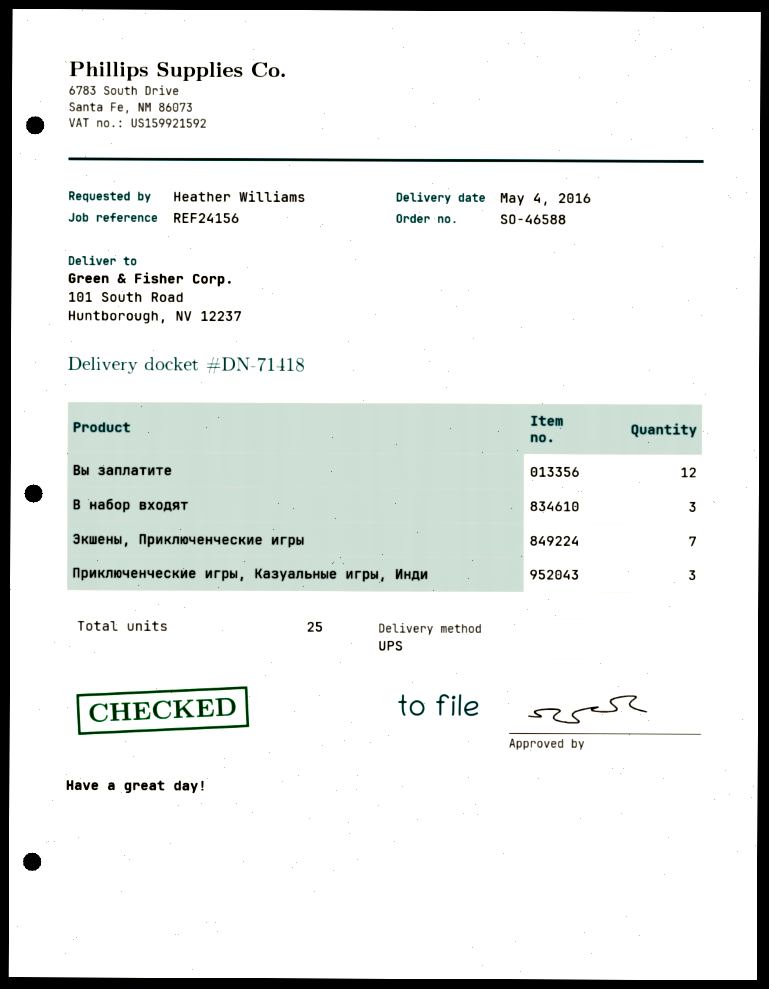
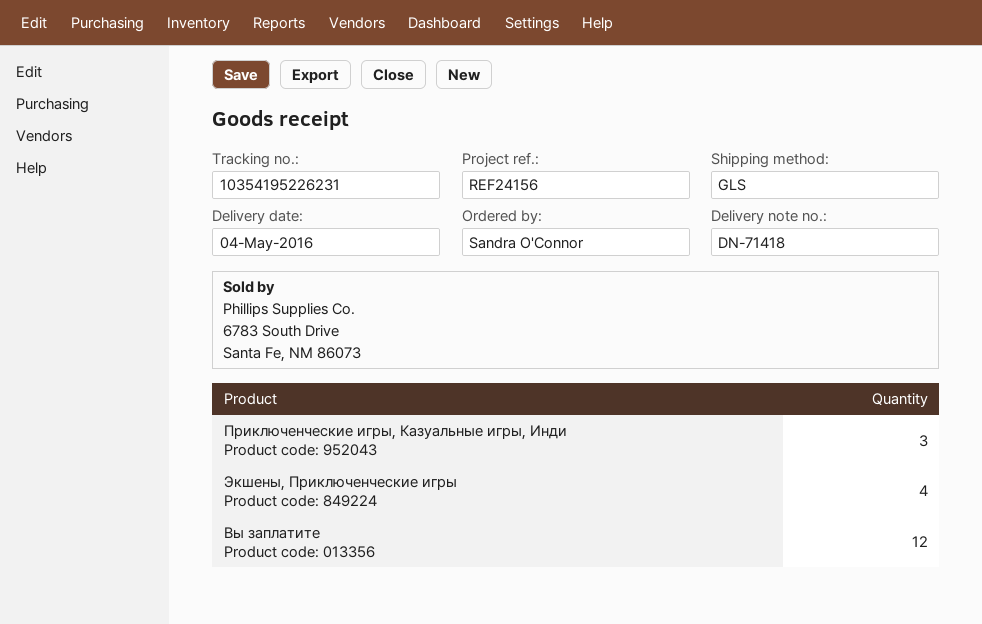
ordered by: Heather Williams -> Sandra O'Connor
shipping method: UPS -> GLS
В набор входят: 3 -> none
Экшены, Приключенческие игры: 7 -> 4

